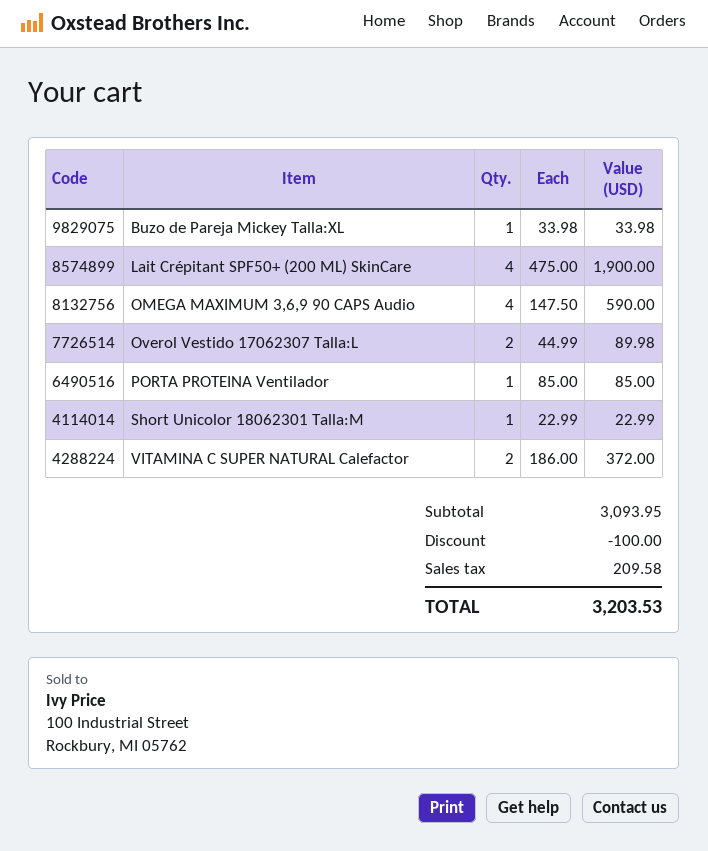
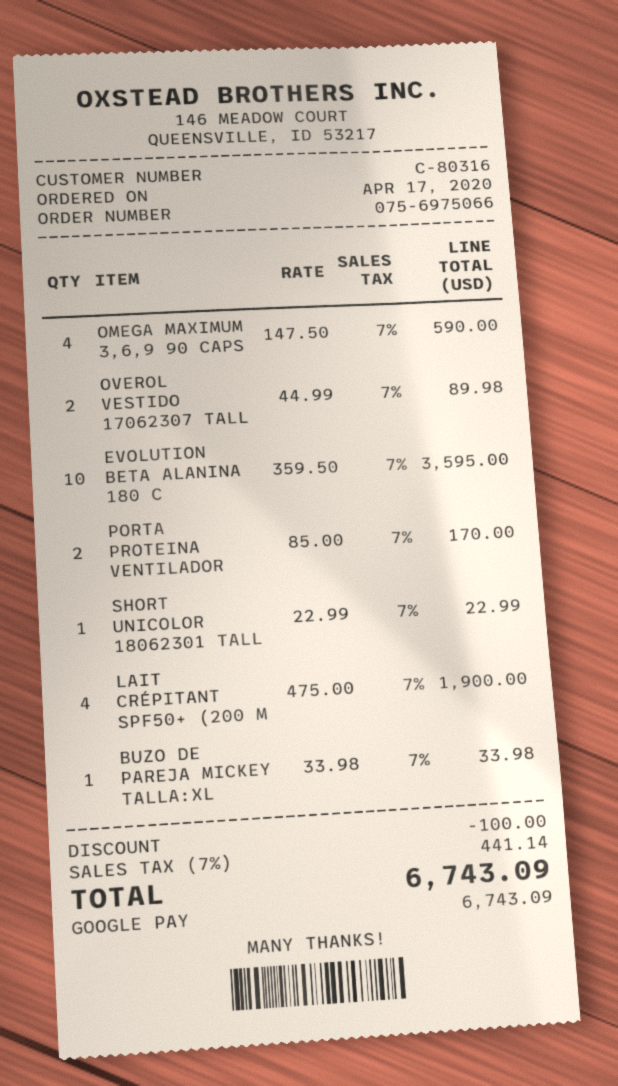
PORTA PROTEINA Ventilador: 1 x 85.00 = 85.00 -> 2 x 85.00 = 170.00
VITAMINA C SUPER NATURAL Calefactor: 2 x 186.00 = 372.00 -> none
EVOLUTION BETA ALANINA 180 C: none -> 10 x 359.50 = 3595.00
tax: 209.58 -> 441.14
total: 3203.53 -> 6743.09

